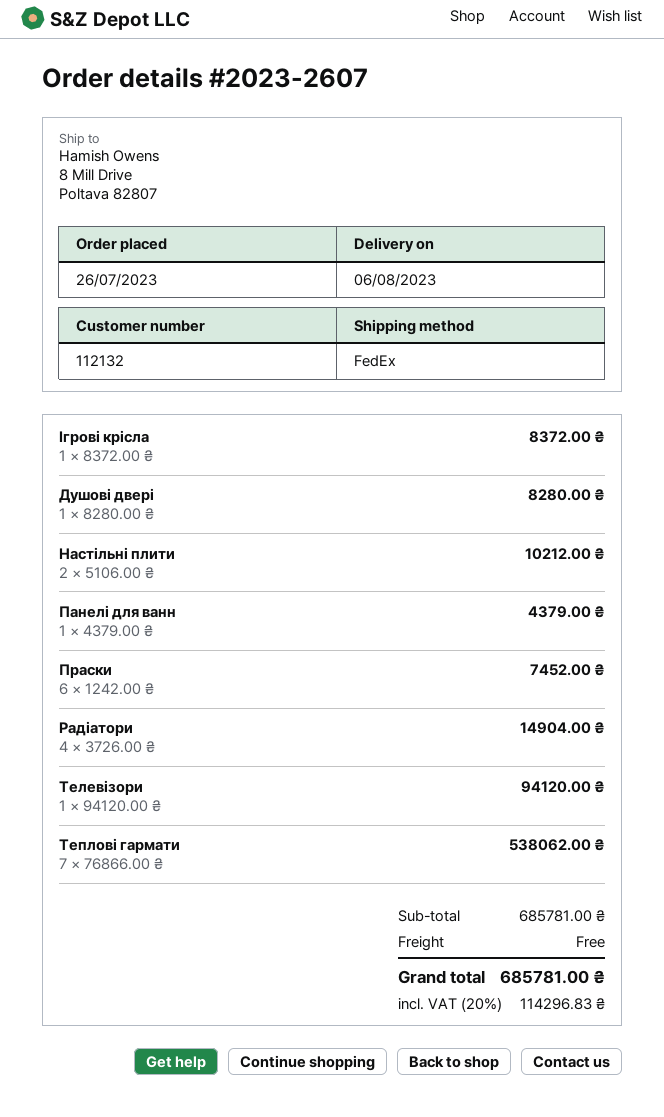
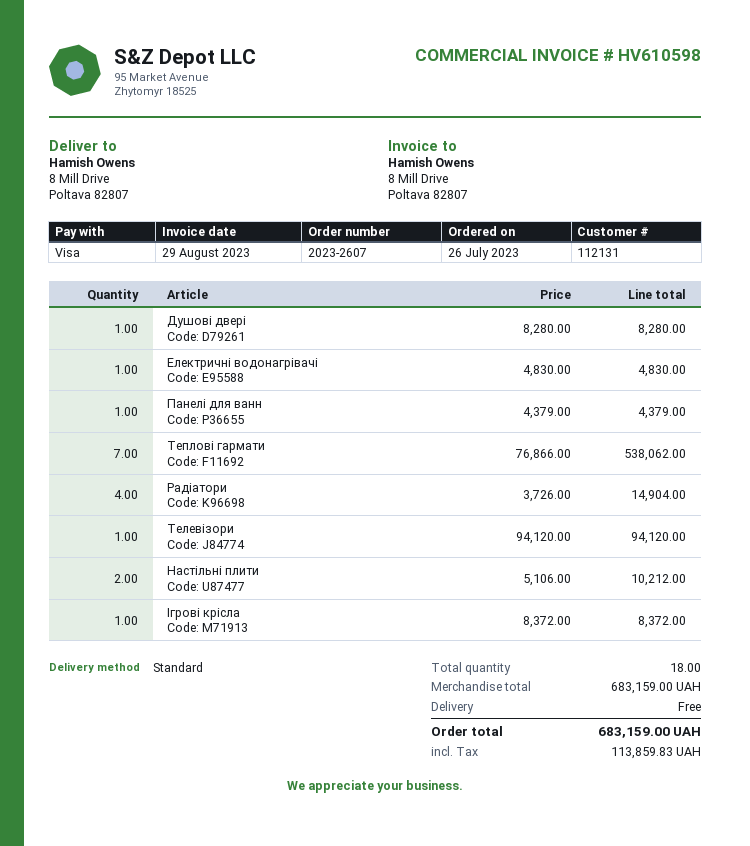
customer number: 112132 -> 112131
shipping method: FedEx -> standard
Праски: 6 x 1242.00 = 7452.00 -> none
Електричні водонагрівачі: none -> 1 x 4830.00 = 4830.00
subtotal: 685781.00 -> 683159.00
tax: 114296.83 -> 113859.83
total: 685781.00 -> 683159.00

